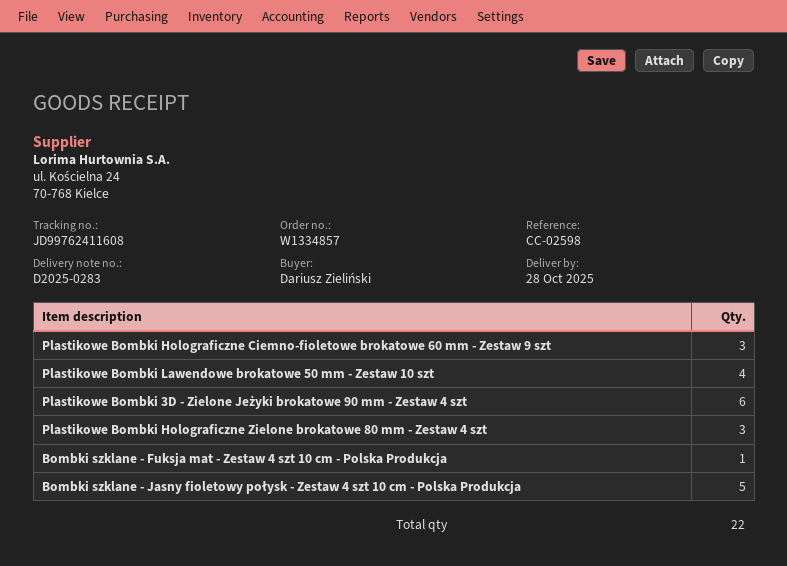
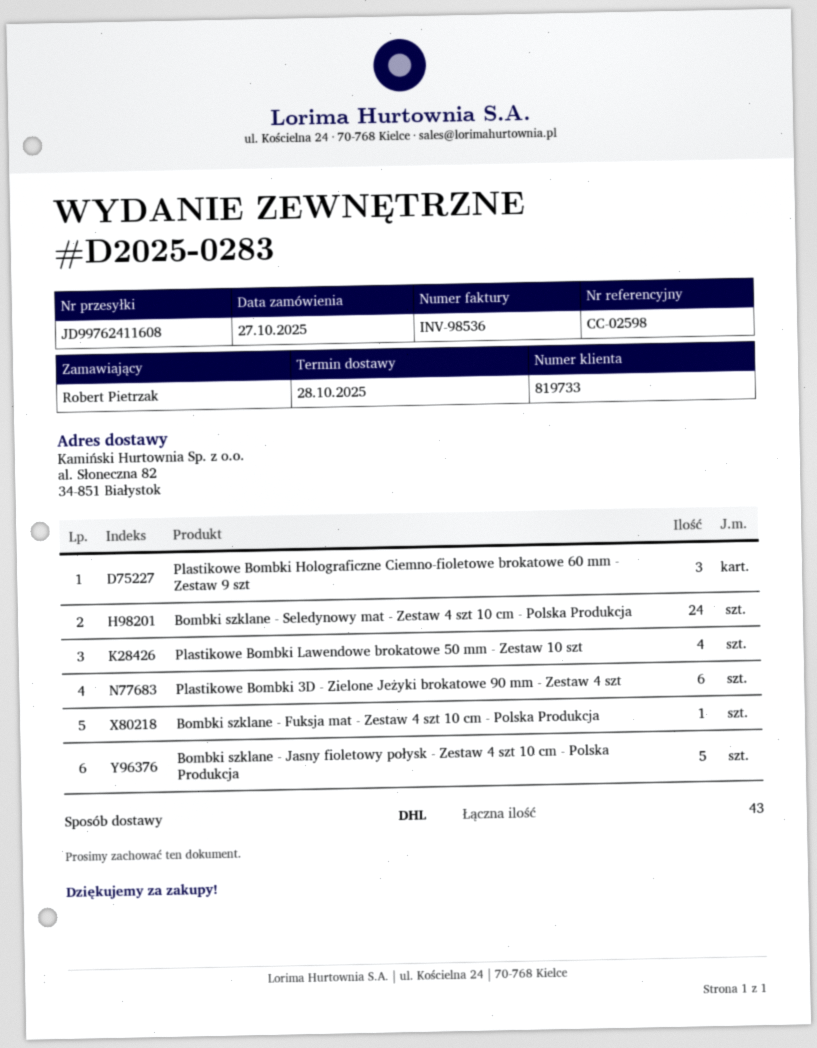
ordered by: Dariusz Zieliński -> Robert Pietrzak
Plastikowe Bombki Holograficzne Zielone brokatowe 80 mm - Zestaw 4 szt: 3 -> none
Bombki szklane - Seledynowy mat - Zestaw 4 szt 10 cm - Polska Produkcja: none -> 24
total quantity: 22 -> 43

